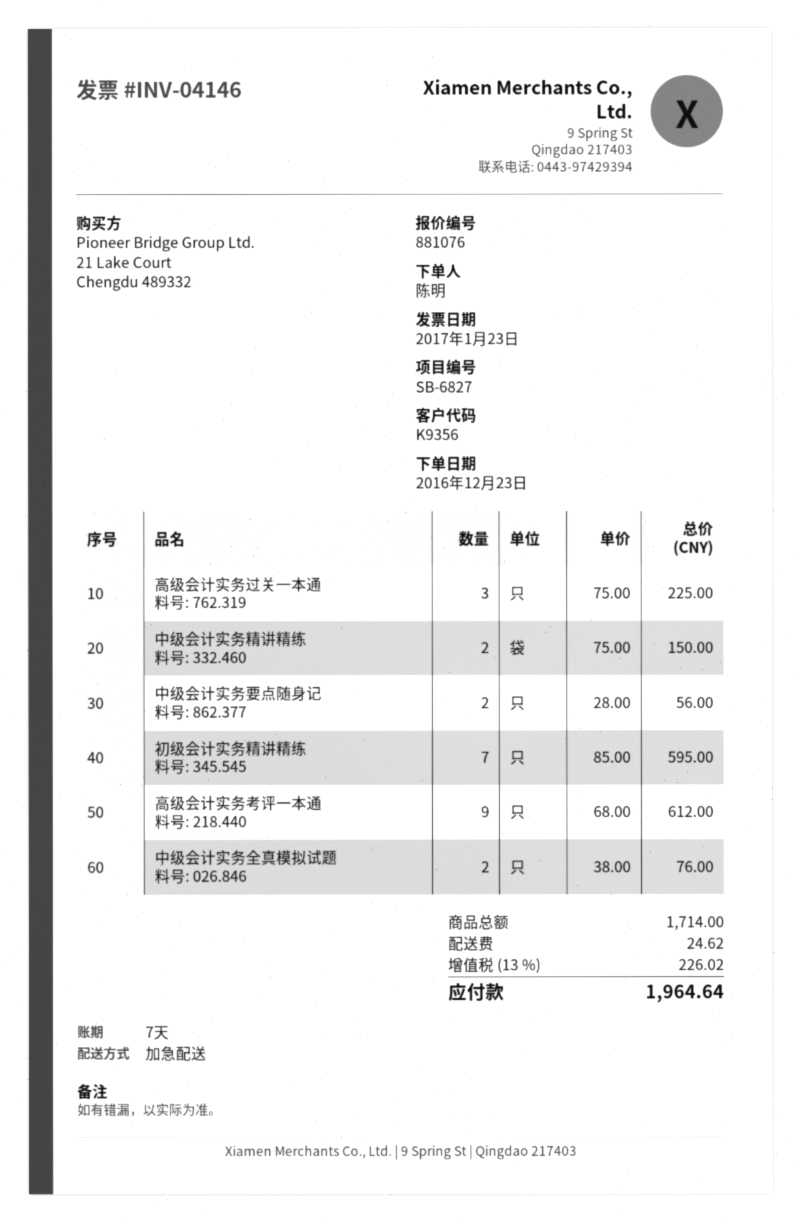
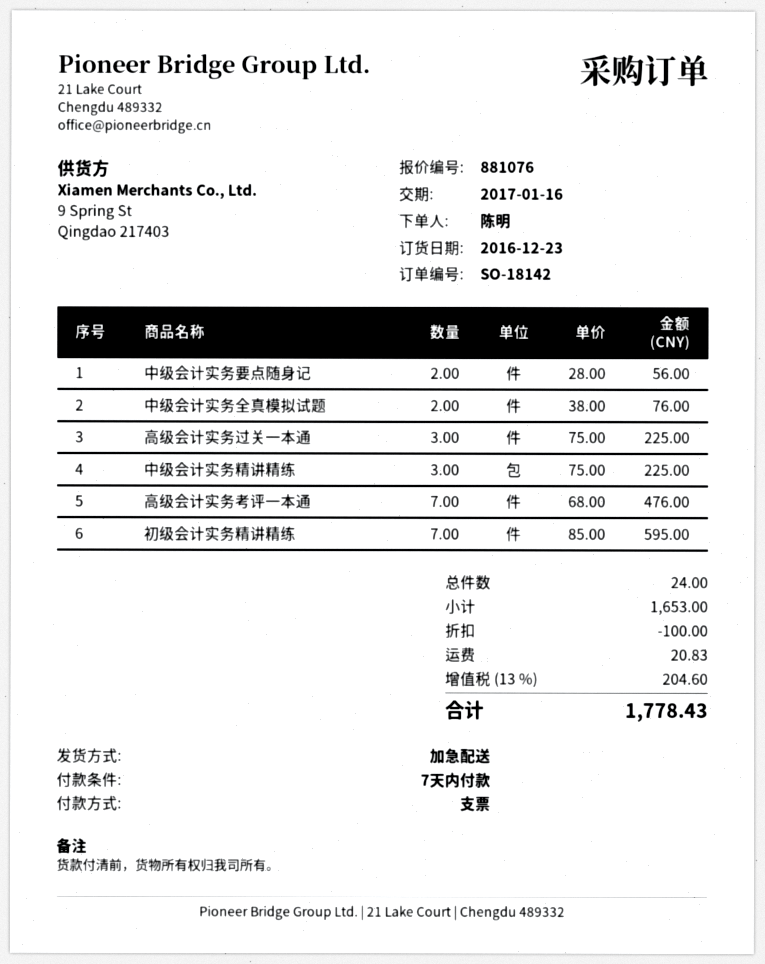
中级会计实务精讲精练: 2 x 75.00 = 150.00 -> 3 x 75.00 = 225.00
高级会计实务考评一本通: 9 x 68.00 = 612.00 -> 7 x 68.00 = 476.00
subtotal: 1714.00 -> 1653.00
discount: none -> 100.00
shipping: 24.62 -> 20.83
tax: 13% = 226.02 -> 13% = 204.60
total: 1964.64 -> 1778.43

